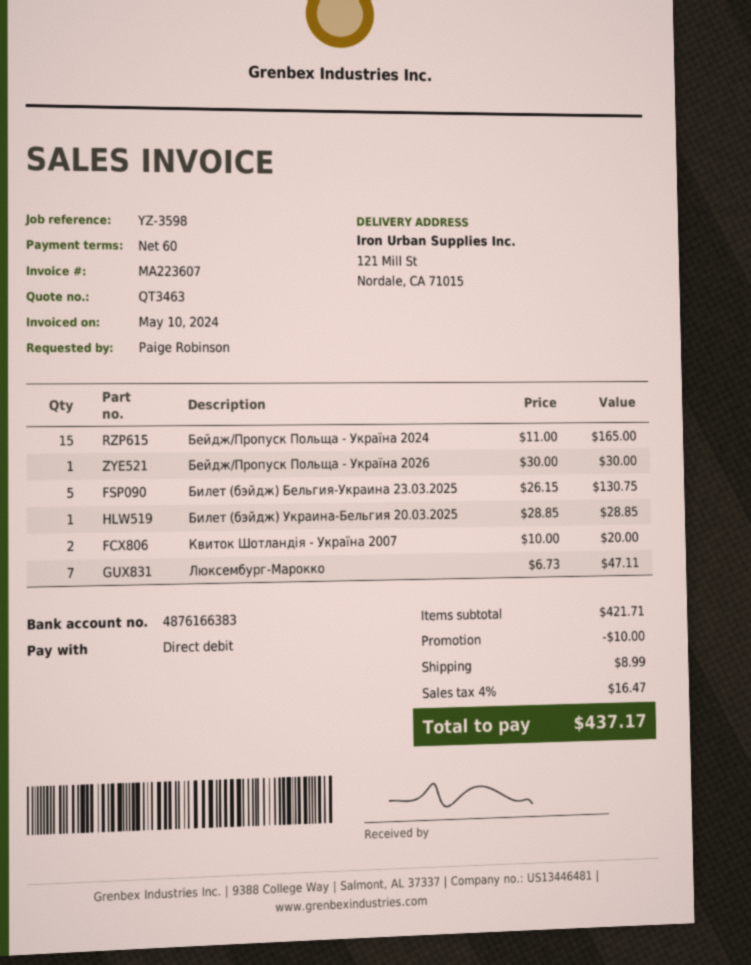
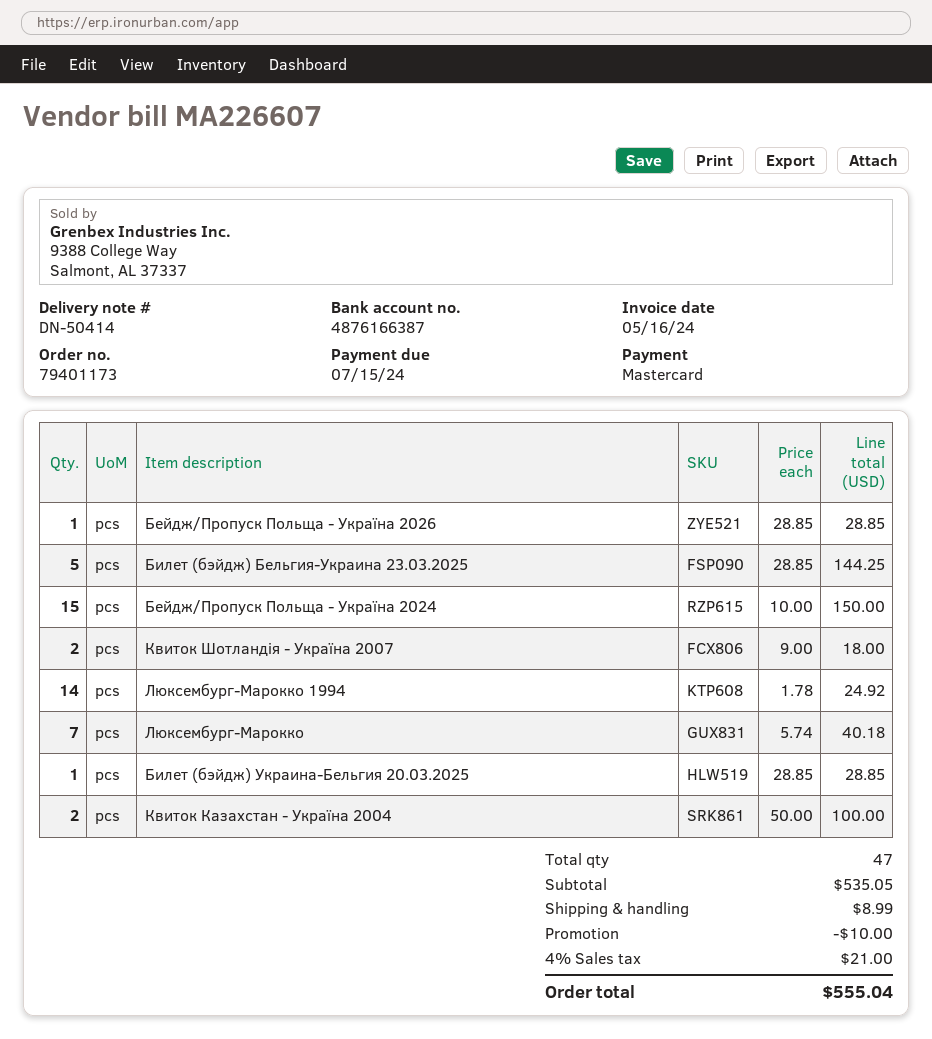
invoice number: MA223607 -> MA226607
invoice date: 2024-05-10 -> 2024-05-16
payment method: direct debit -> Mastercard
bank account: 4876166383 -> 4876166387
Бейдж/Пропуск Польща - Україна 2024: 15 x 11.00 = 165.00 -> 15 x 10.00 = 150.00
Бейдж/Пропуск Польща - Україна 2026: 1 x 30.00 = 30.00 -> 1 x 28.85 = 28.85
Билет (бэйдж) Бельгия-Украина 23.03.2025: 5 x 26.15 = 130.75 -> 5 x 28.85 = 144.25
Квиток Шотландія - Україна 2007: 2 x 10.00 = 20.00 -> 2 x 9.00 = 18.00
Люксембург-Марокко: 7 x 6.73 = 47.11 -> 7 x 5.74 = 40.18
Люксембург-Марокко 1994: none -> 14 x 1.78 = 24.92
Квиток Казахстан - Україна 2004: none -> 2 x 50.00 = 100.00
subtotal: 421.71 -> 535.05
tax: 4% = 16.47 -> 4% = 21.00
total: 437.17 -> 555.04

